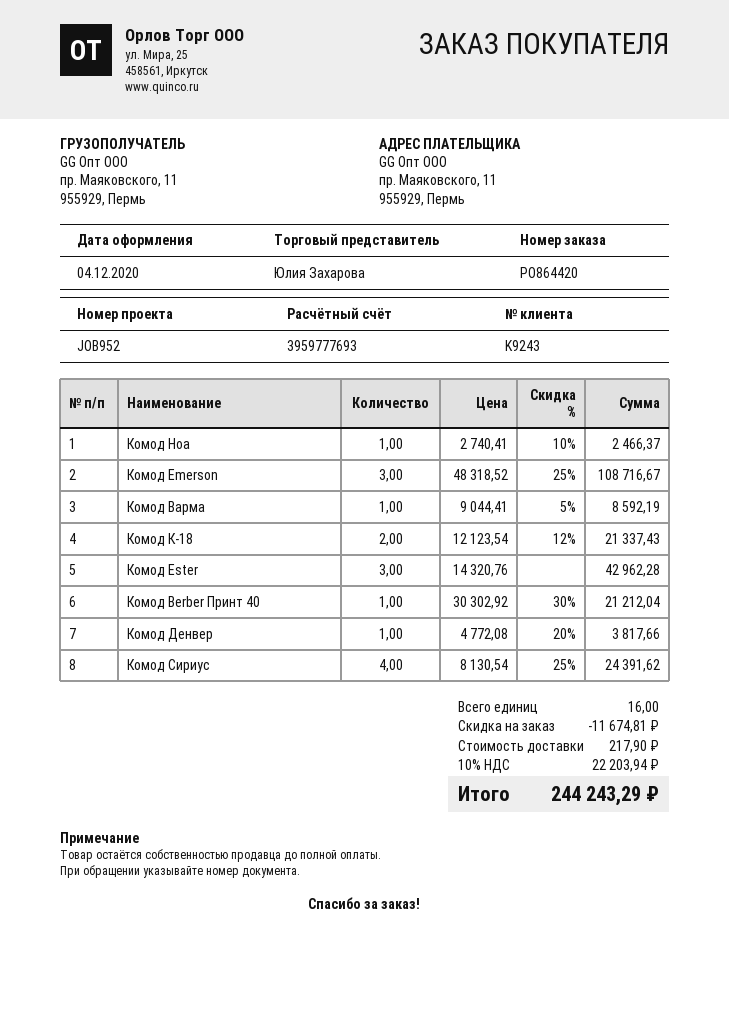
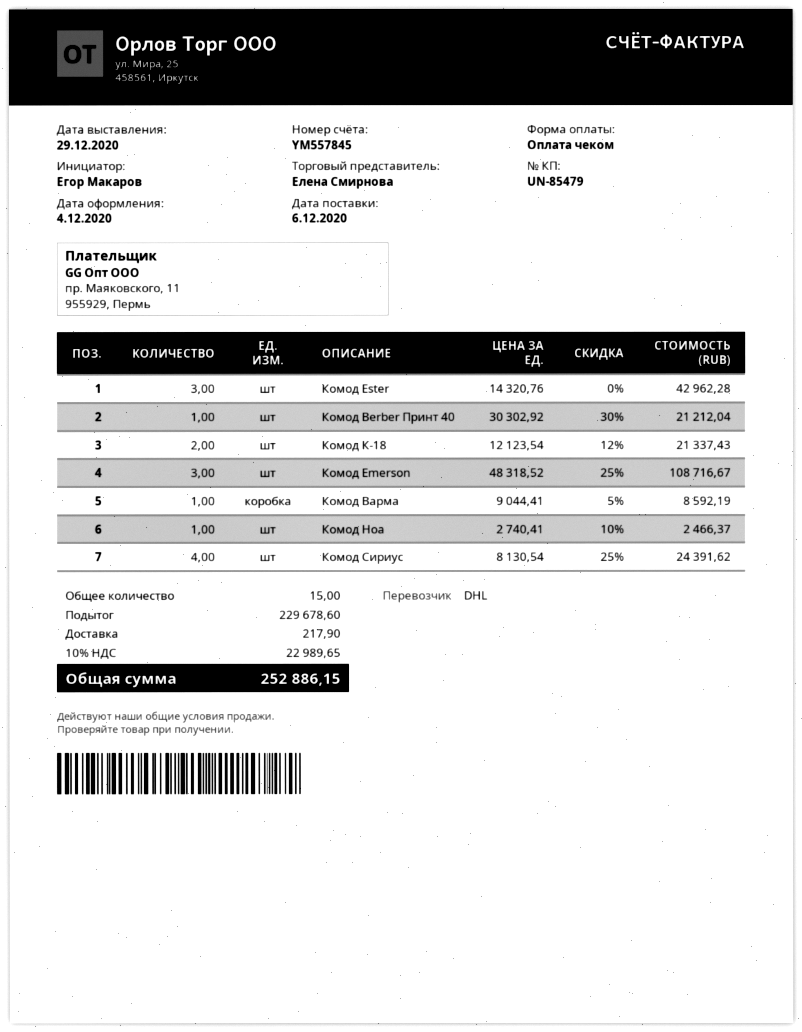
sales rep: Юлия Захарова -> Елена Смирнова
Комод Денвер: 1 x 4772.08 - 20% = 3817.66 -> none
total quantity: 16 -> 15
discount: 11674.81 -> none
tax: 10% = 22203.94 -> 10% = 22989.65
total: 244243.29 -> 252886.15

